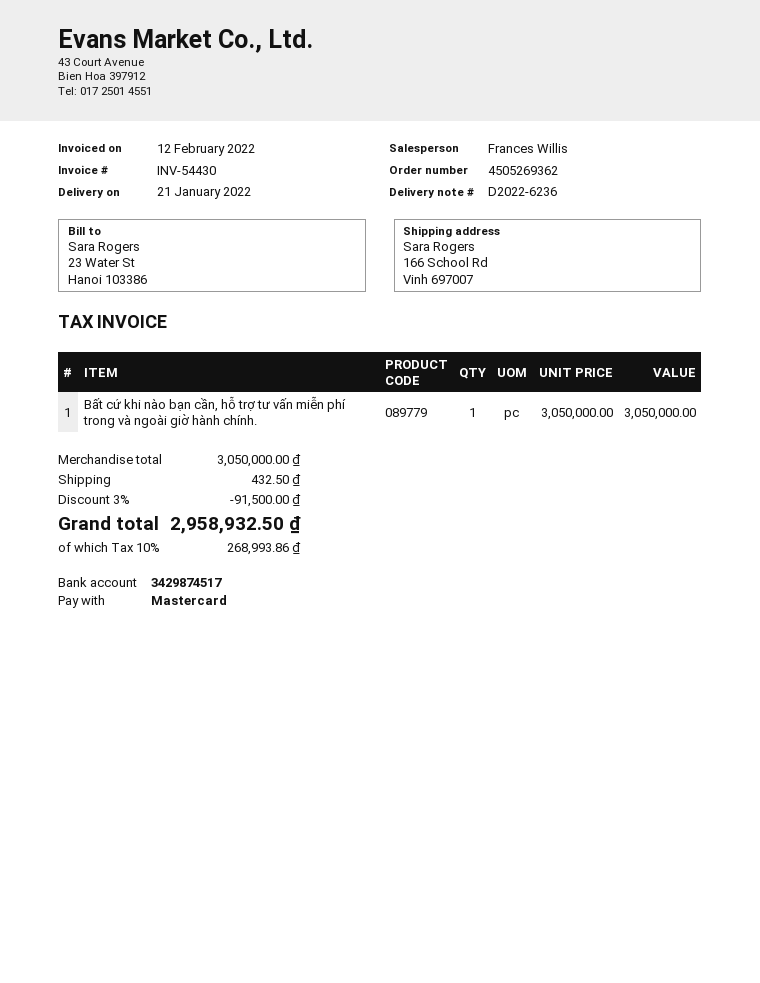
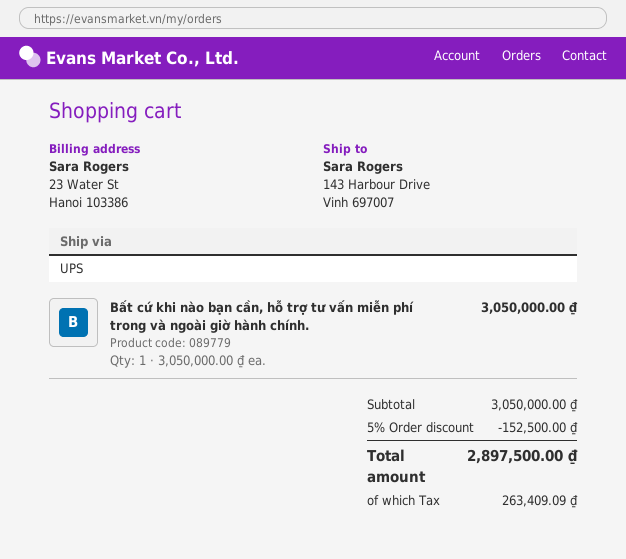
ship to: 166 School Rd, Vinh 697007 -> 143 Harbour Drive, Vinh 697007
discount: 3% = 91500.00 -> 5% = 152500.00
shipping: 432.50 -> none
tax: 268993.86 -> 263409.09
total: 2958932.50 -> 2897500.00

